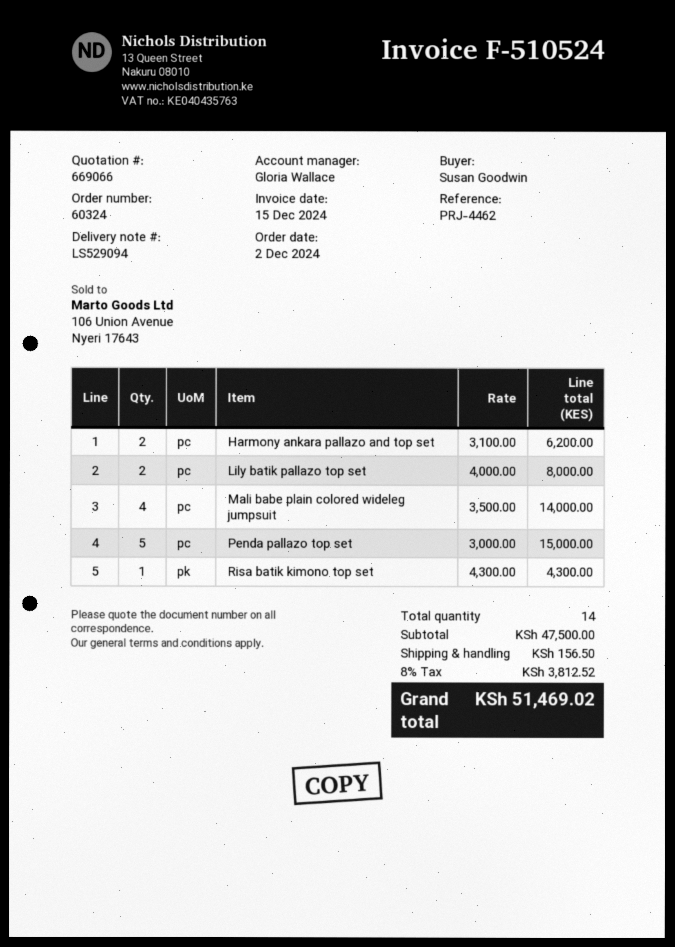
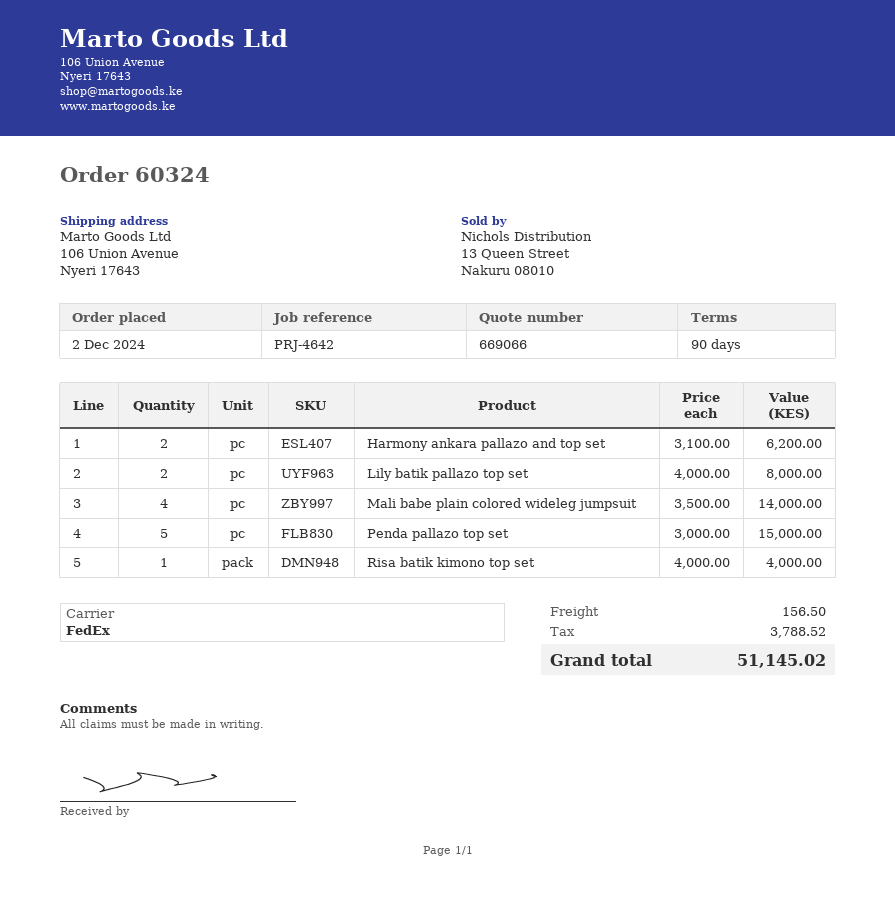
reference: PRJ-4462 -> PRJ-4642
Risa batik kimono top set: 1 x 4300.00 = 4300.00 -> 1 x 4000.00 = 4000.00
tax: 3812.52 -> 3788.52
total: 51469.02 -> 51145.02

